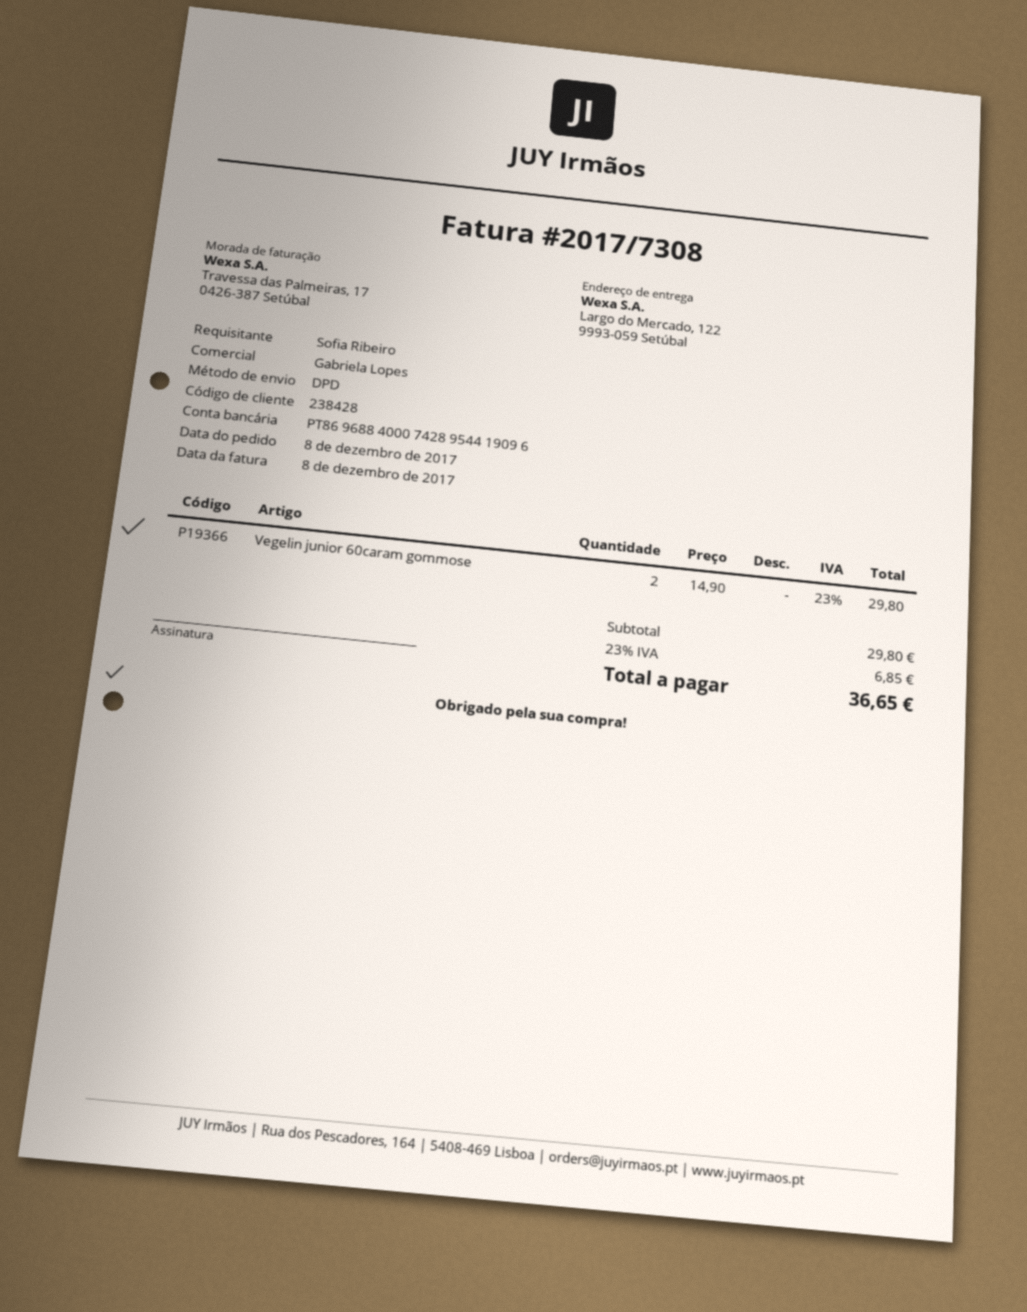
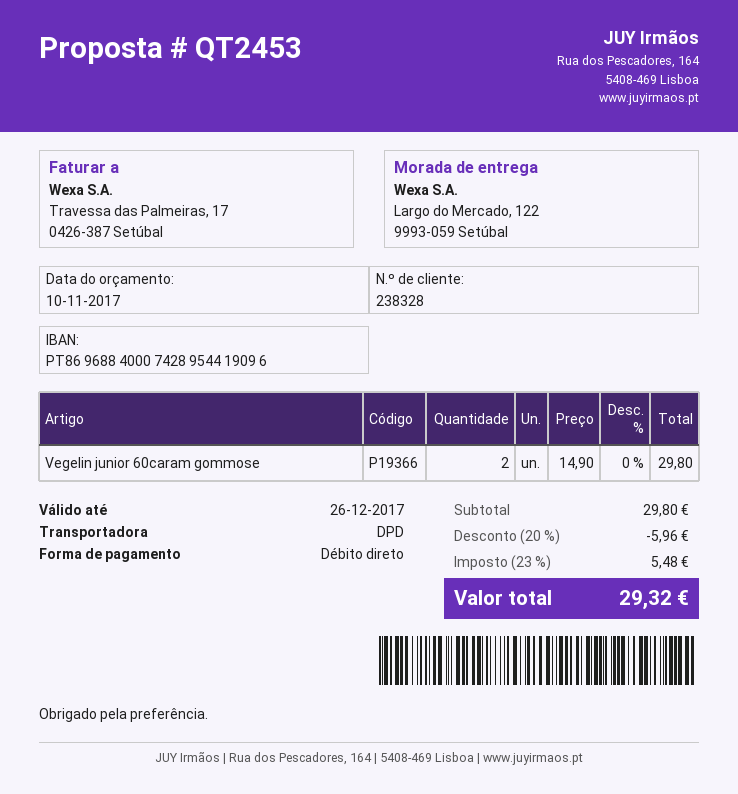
customer number: 238428 -> 238328
discount: none -> 20% = 5.96
tax: 23% = 6.85 -> 23% = 5.48
total: 36.65 -> 29.32

